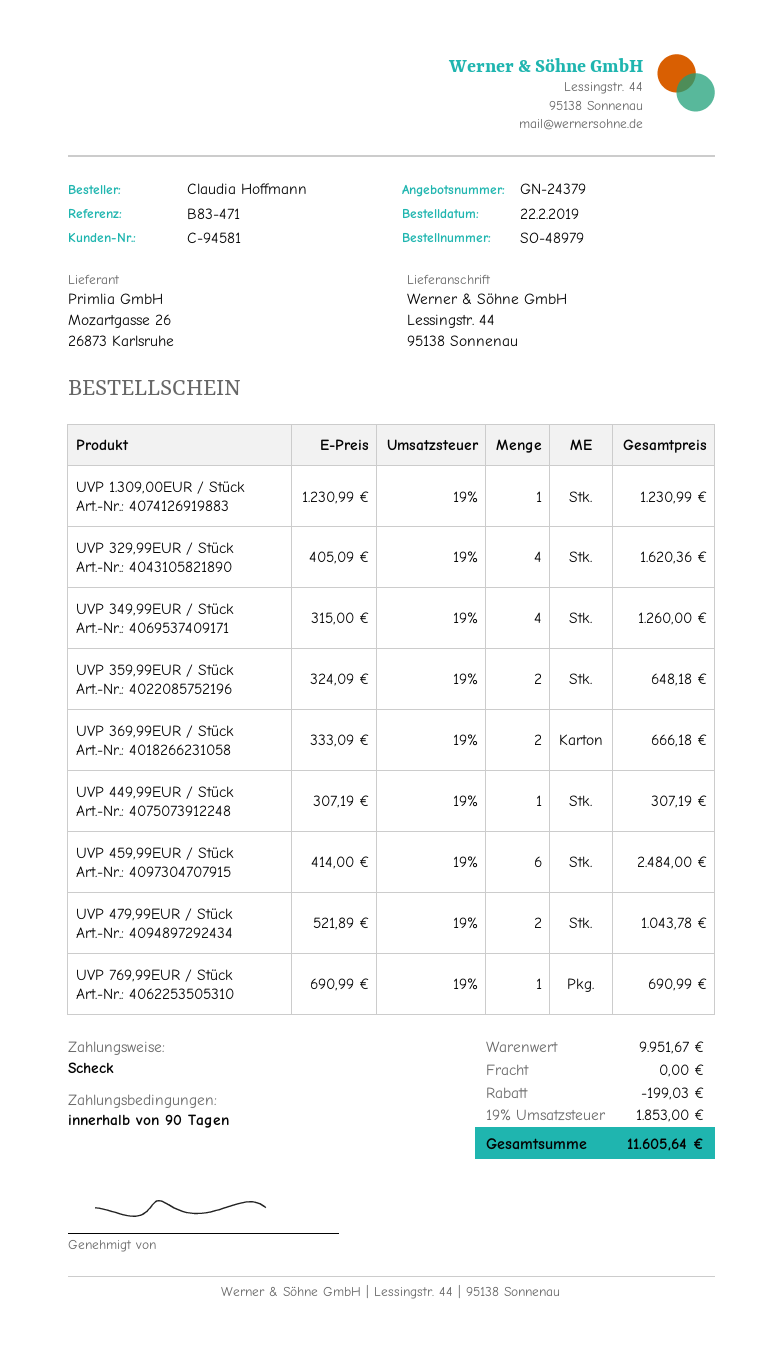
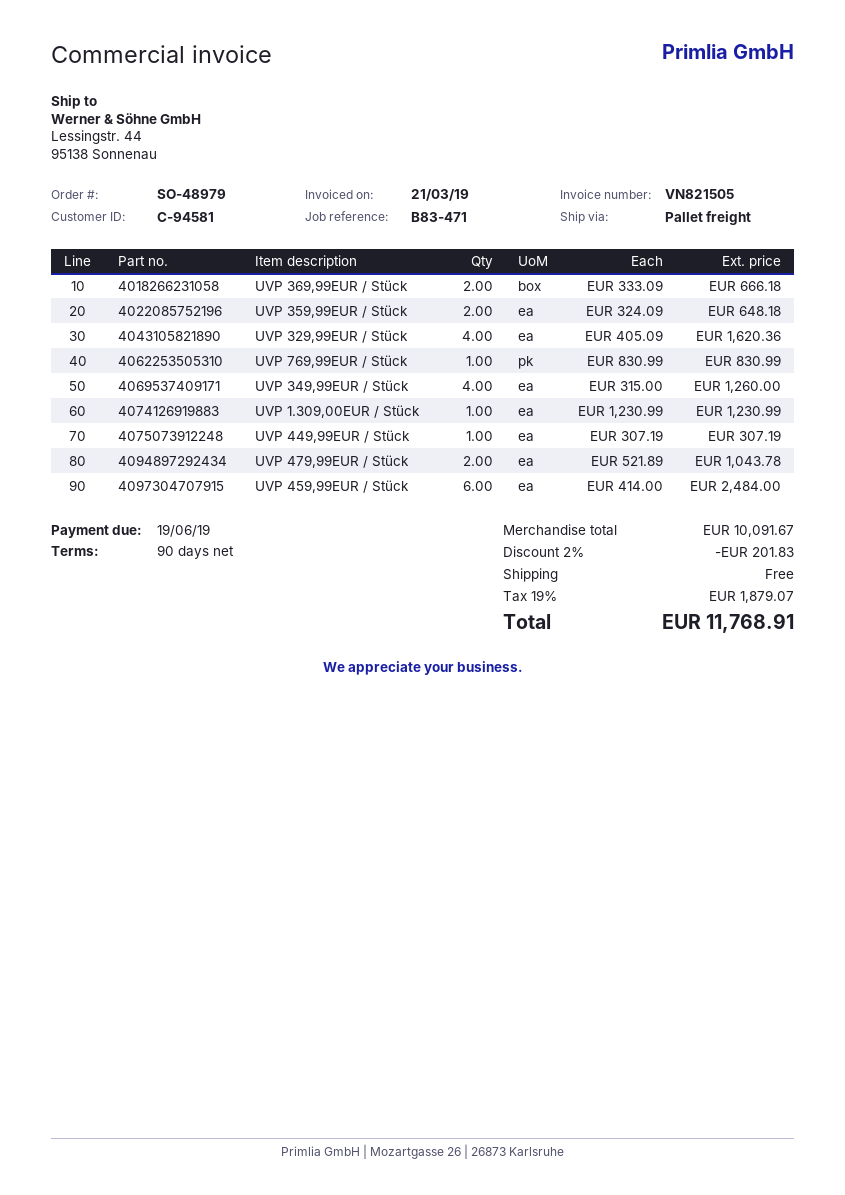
UVP 769,99EUR / Stück: 1 x 690.99 = 690.99 -> 1 x 830.99 = 830.99
subtotal: 9951.67 -> 10091.67
discount: 199.03 -> 201.83
tax: 19% = 1853.00 -> 19% = 1879.07
total: 11605.64 -> 11768.91

